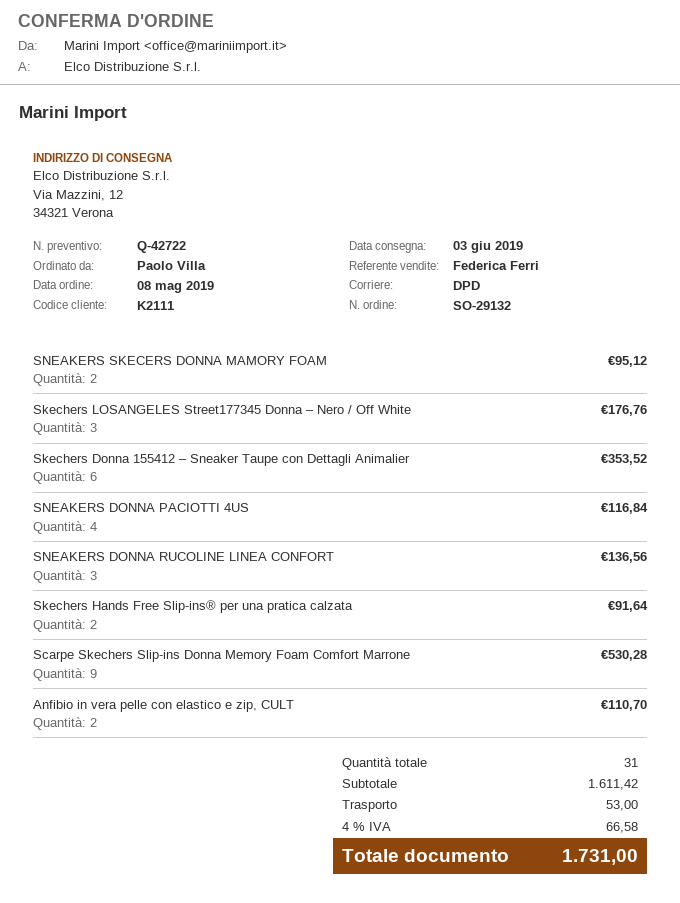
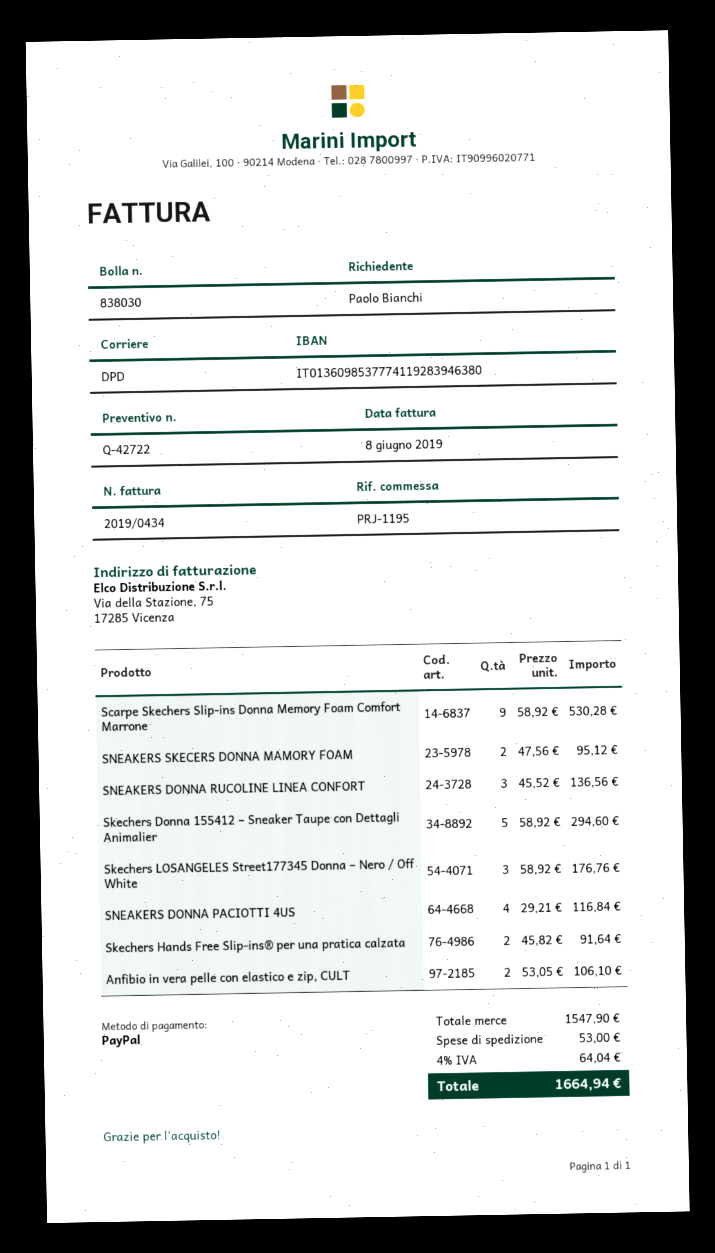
ordered by: Paolo Villa -> Paolo Bianchi
Skechers Donna 155412 – Sneaker Taupe con Dettagli Animalier: 6 for 353.52 -> 5 for 294.60
Anfibio in vera pelle con elastico e zip, CULT: 2 for 110.70 -> 2 for 106.10
subtotal: 1611.42 -> 1547.90
tax: 4% = 66.58 -> 4% = 64.04
total: 1731.00 -> 1664.94

